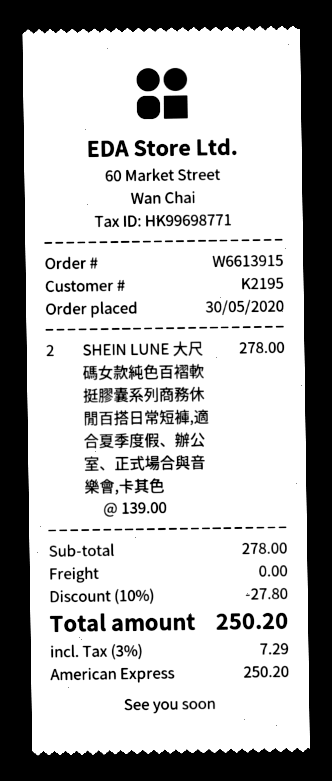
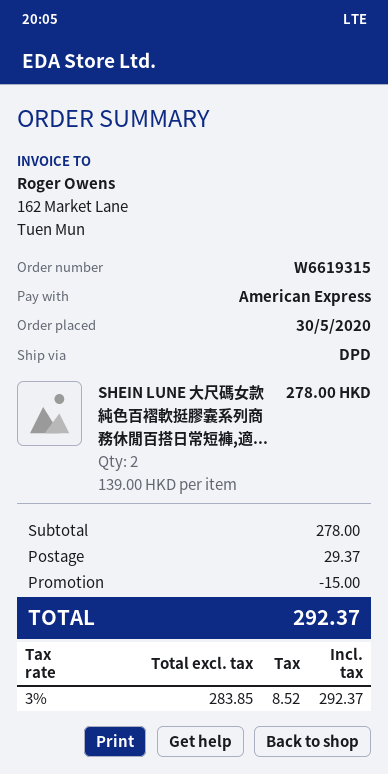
order number: W6613915 -> W6619315
discount: 27.80 -> 15.00
shipping: 0.00 -> 29.37
tax: 3% = 7.29 -> 3% = 8.52
total: 250.20 -> 292.37

